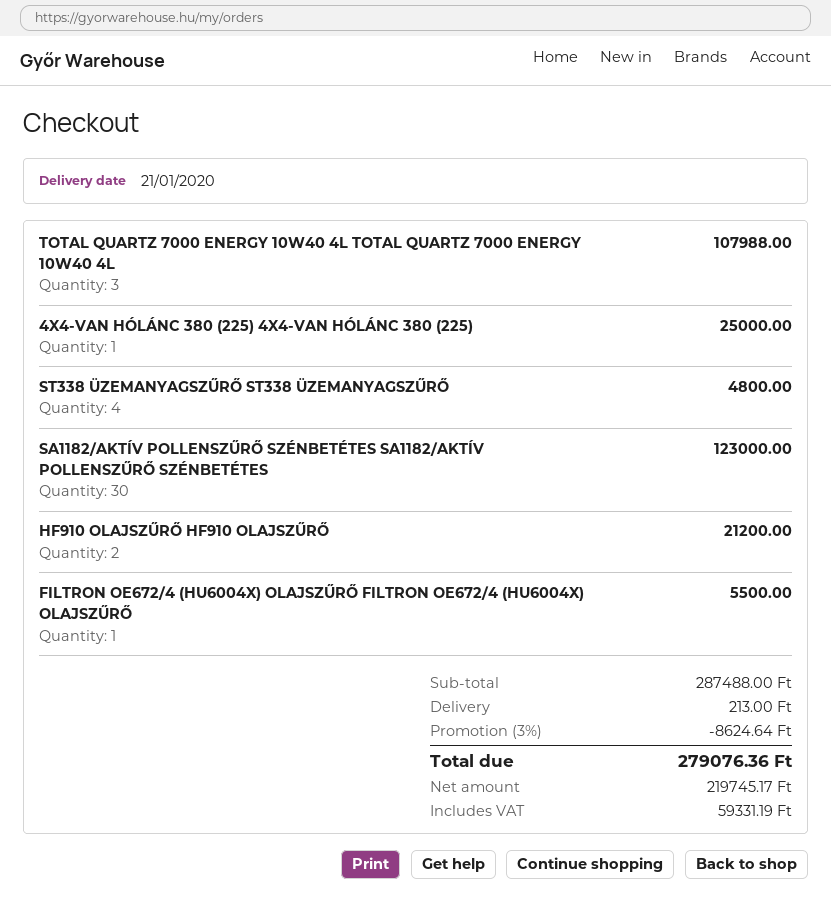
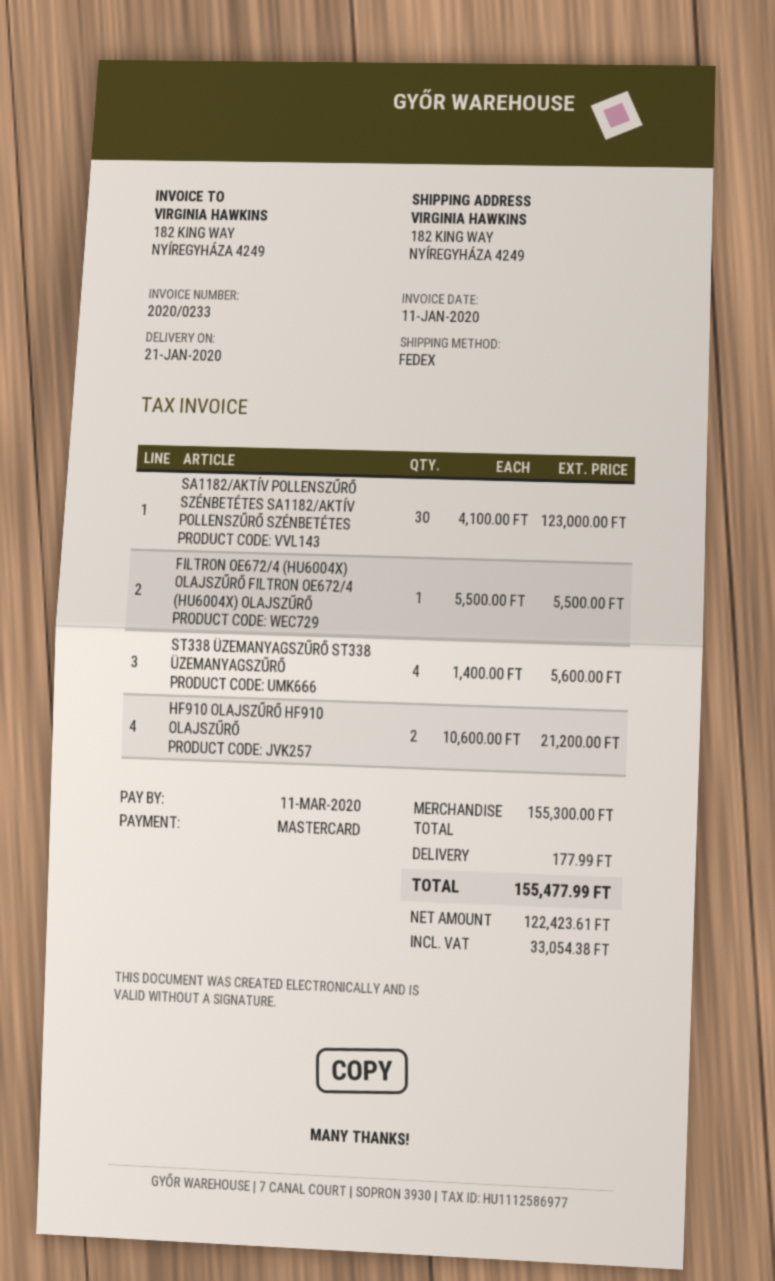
TOTAL QUARTZ 7000 ENERGY 10W40 4L TOTAL QUARTZ 7000 ENERGY 10W40 4L: 3 for 107988.00 -> none
4X4-VAN HÓLÁNC 380 (225) 4X4-VAN HÓLÁNC 380 (225): 1 for 25000.00 -> none
ST338 ÜZEMANYAGSZŰRŐ ST338 ÜZEMANYAGSZŰRŐ: 4 for 4800.00 -> 4 for 5600.00
subtotal: 287488.00 -> 155300.00
discount: 3% = 8624.64 -> none
shipping: 213.00 -> 177.99
net: 219745.17 -> 122423.61
tax: 59331.19 -> 33054.38
total: 279076.36 -> 155477.99

